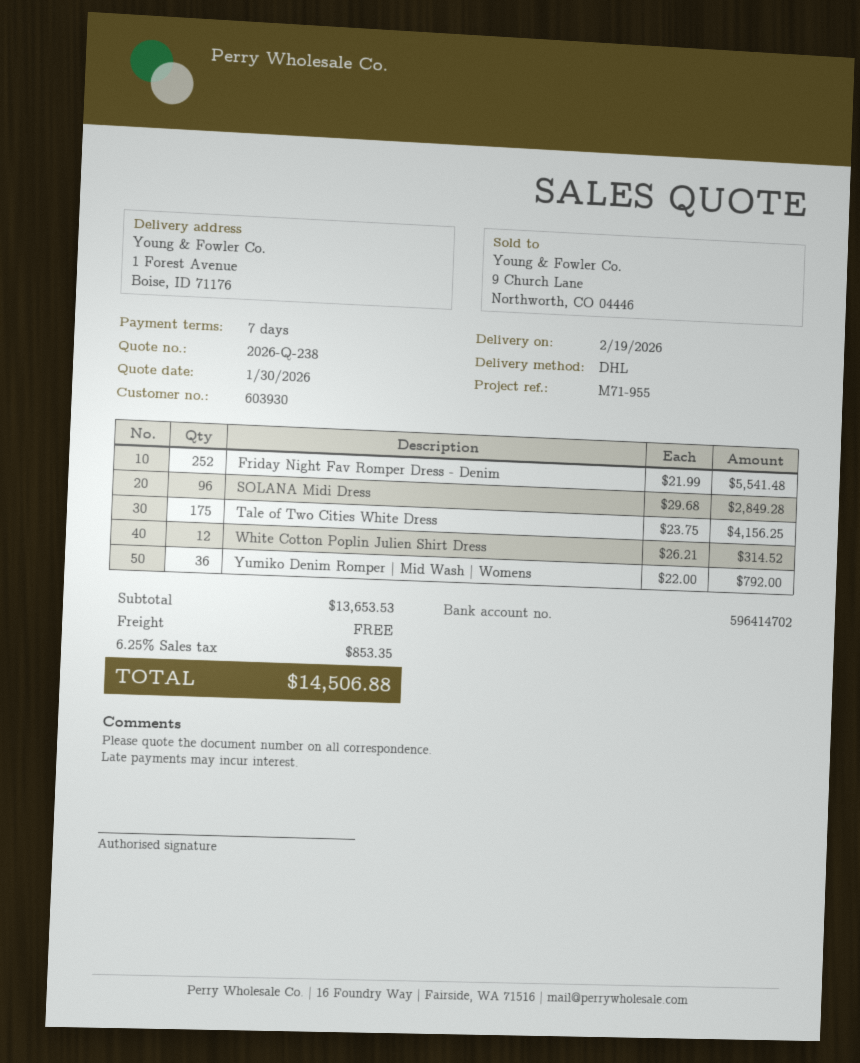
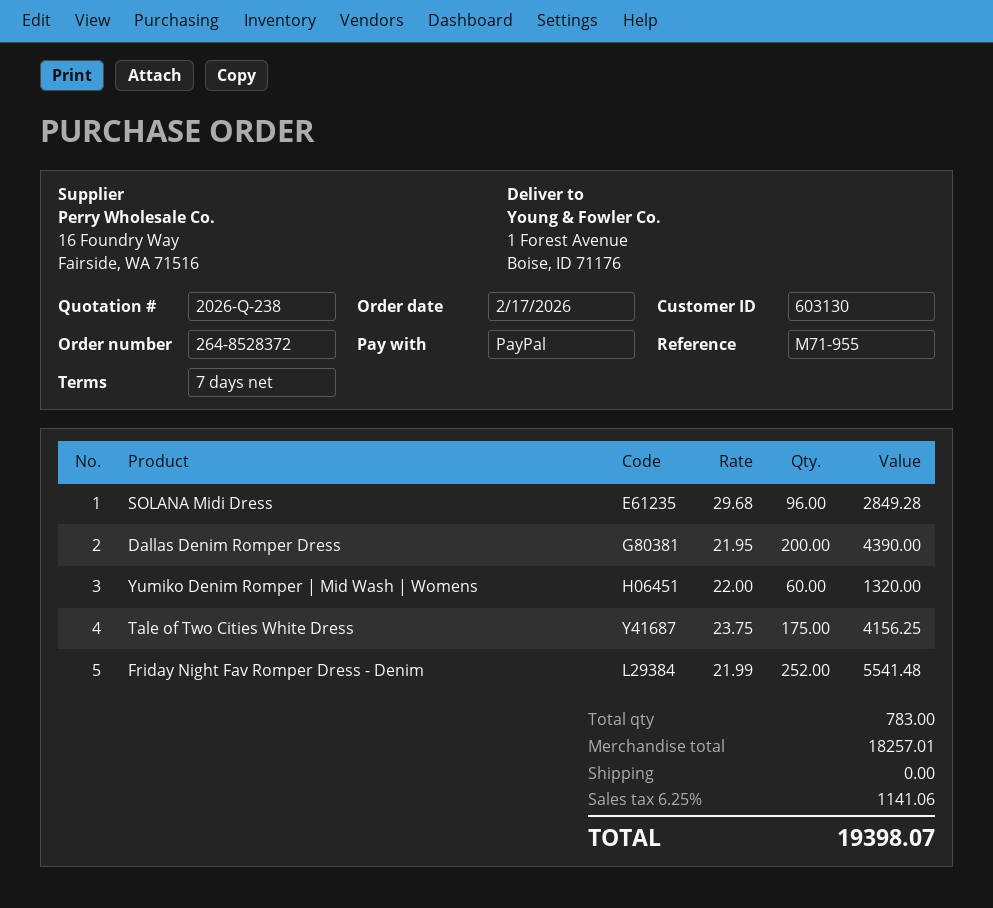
customer number: 603930 -> 603130
White Cotton Poplin Julien Shirt Dress: 12 x 26.21 = 314.52 -> none
Yumiko Denim Romper | Mid Wash | Womens: 36 x 22.00 = 792.00 -> 60 x 22.00 = 1320.00
Dallas Denim Romper Dress: none -> 200 x 21.95 = 4390.00
subtotal: 13653.53 -> 18257.01
tax: 6.25% = 853.35 -> 6.25% = 1141.06
total: 14506.88 -> 19398.07

